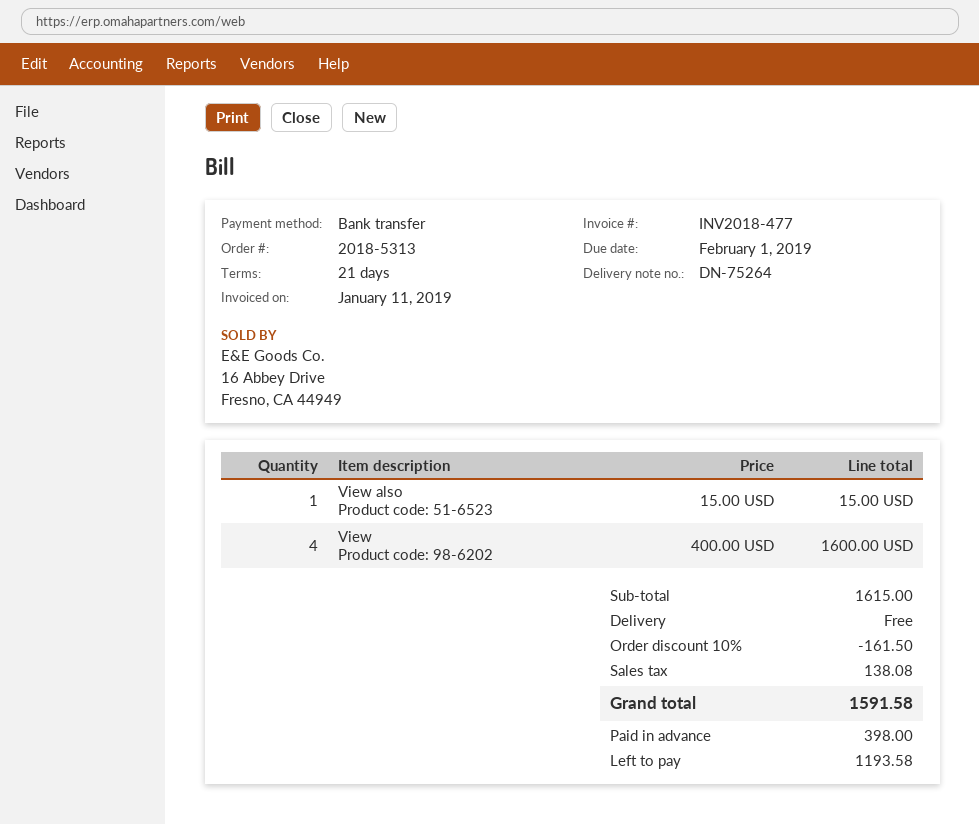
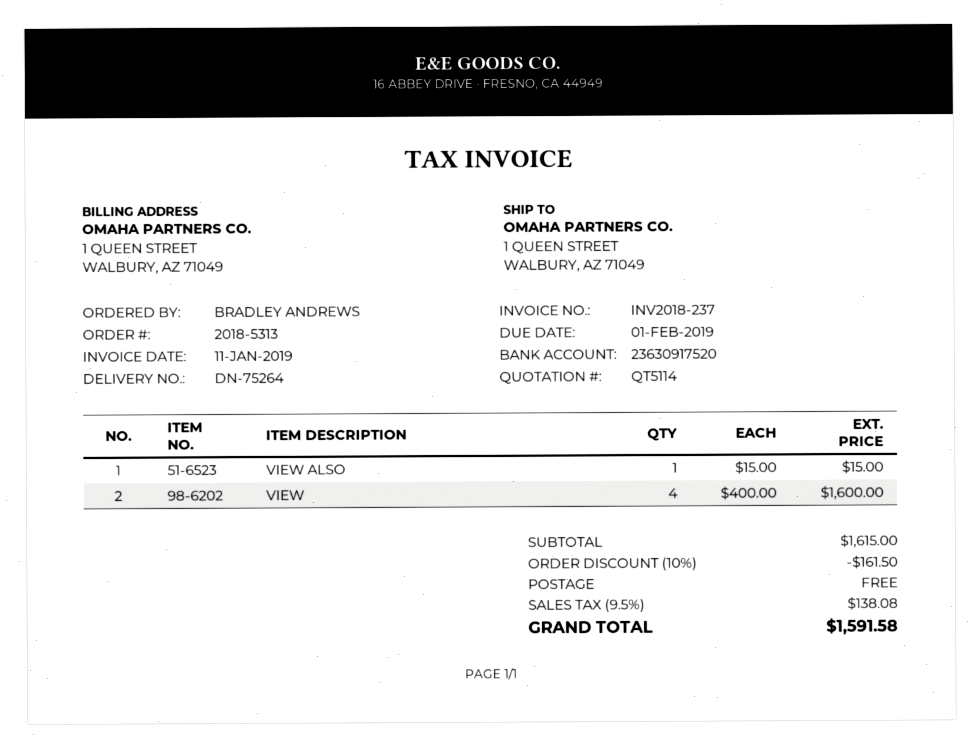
invoice number: INV2018-477 -> INV2018-237

